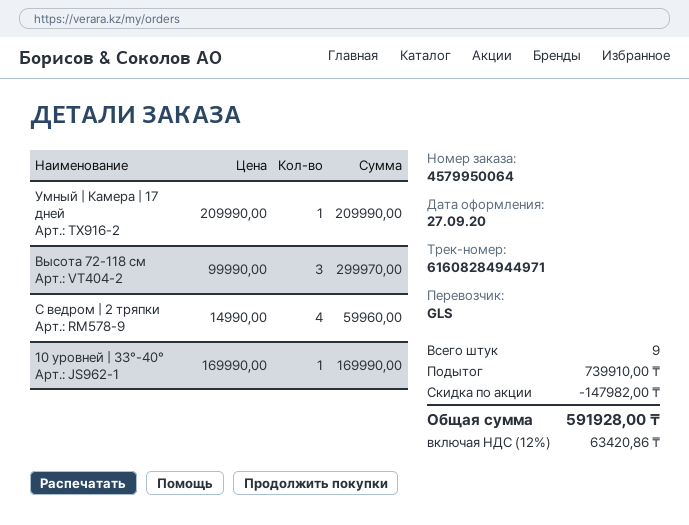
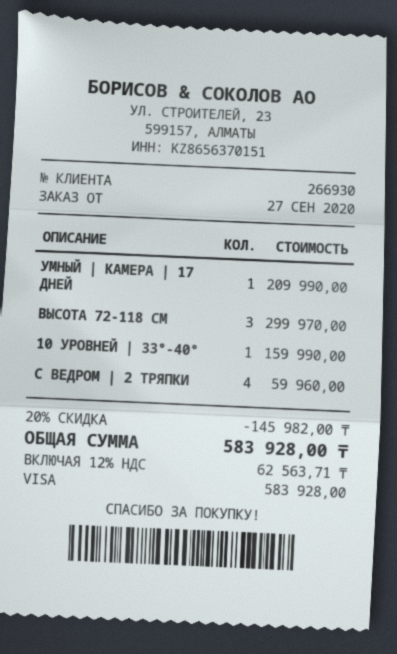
10 уровней | 33°-40°: 1 for 169990.00 -> 1 for 159990.00
discount: 147982.00 -> 145982.00
tax: 12% = 63420.86 -> 12% = 62563.71
total: 591928.00 -> 583928.00

